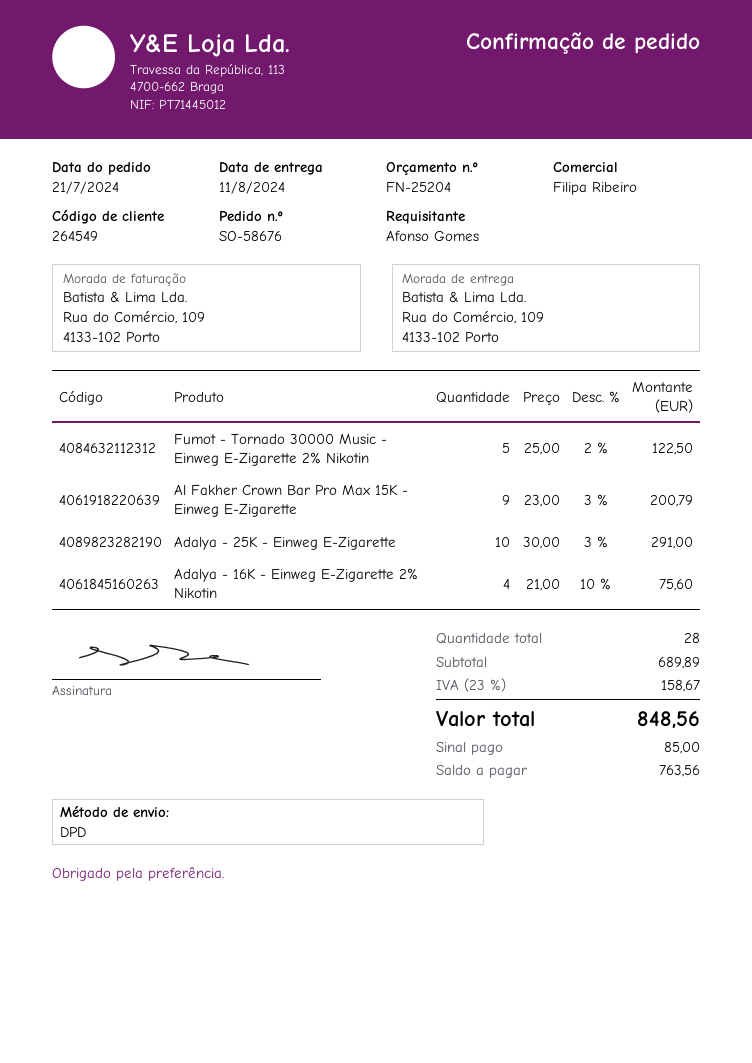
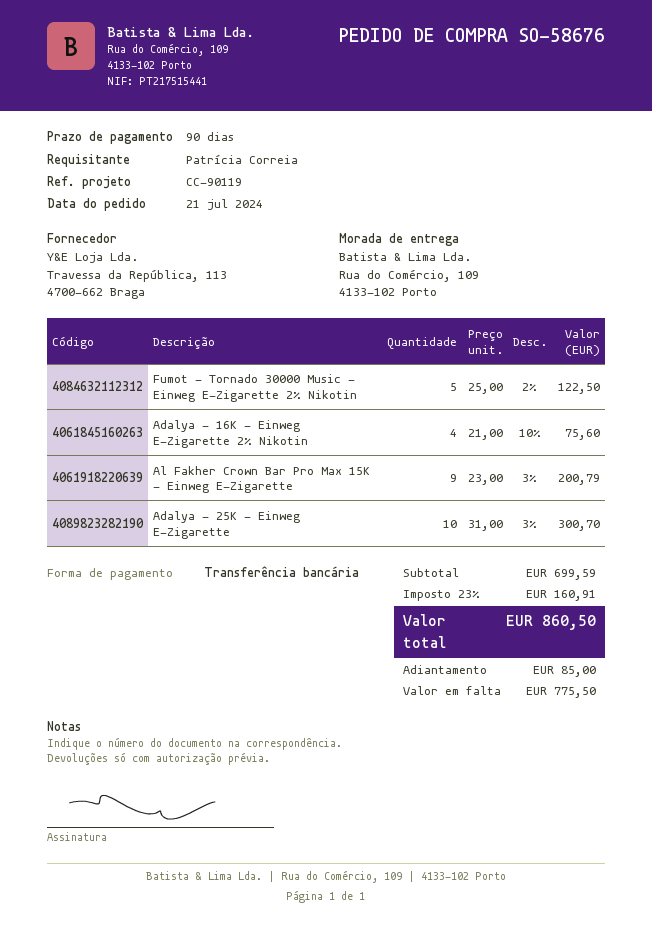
ordered by: Afonso Gomes -> Patrícia Correia
Adalya - 25K - Einweg E-Zigarette: 10 x 30.00 - 3% = 291.00 -> 10 x 31.00 - 3% = 300.70
subtotal: 689.89 -> 699.59
tax: 23% = 158.67 -> 23% = 160.91
total: 848.56 -> 860.50
balance: 763.56 -> 775.50

